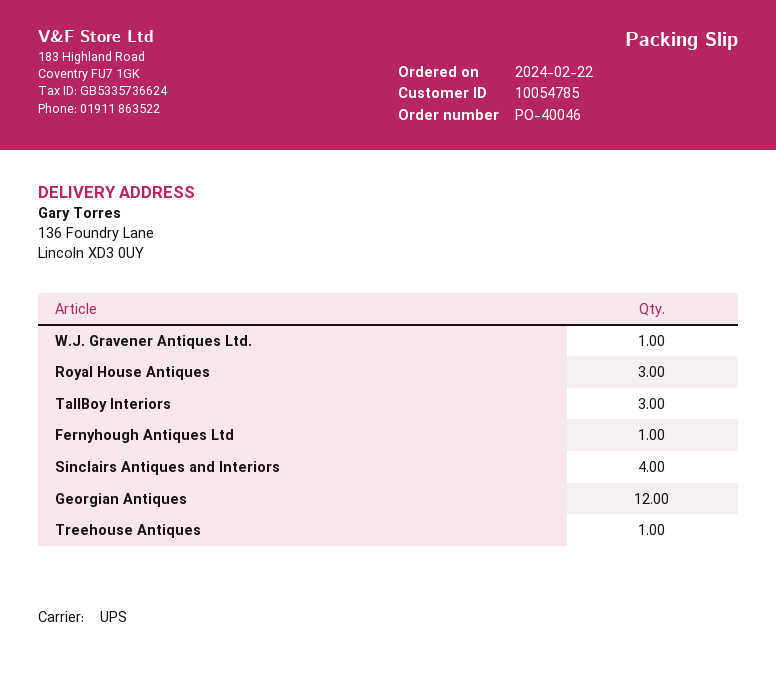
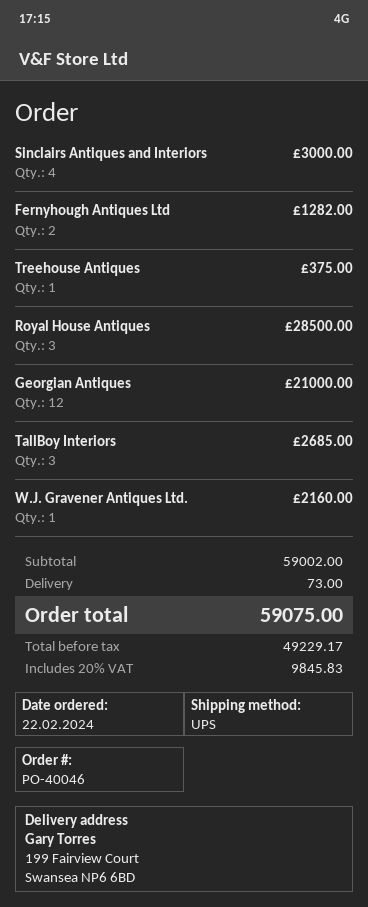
ship to: 136 Foundry Lane, Lincoln XD3 0UY -> 199 Fairview Court, Swansea NP6 6BD
Fernyhough Antiques Ltd: 1 -> 2

